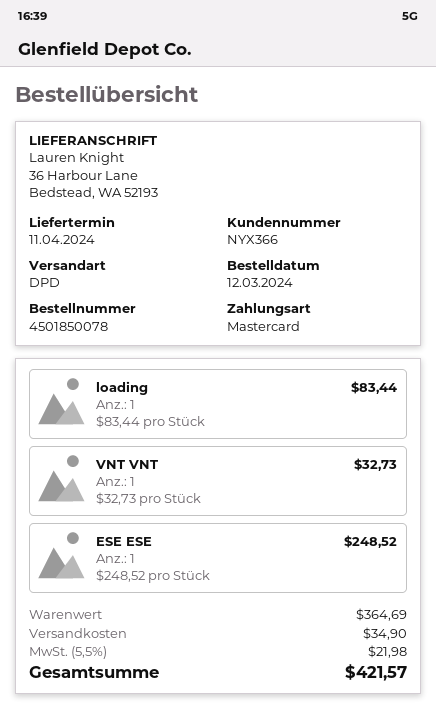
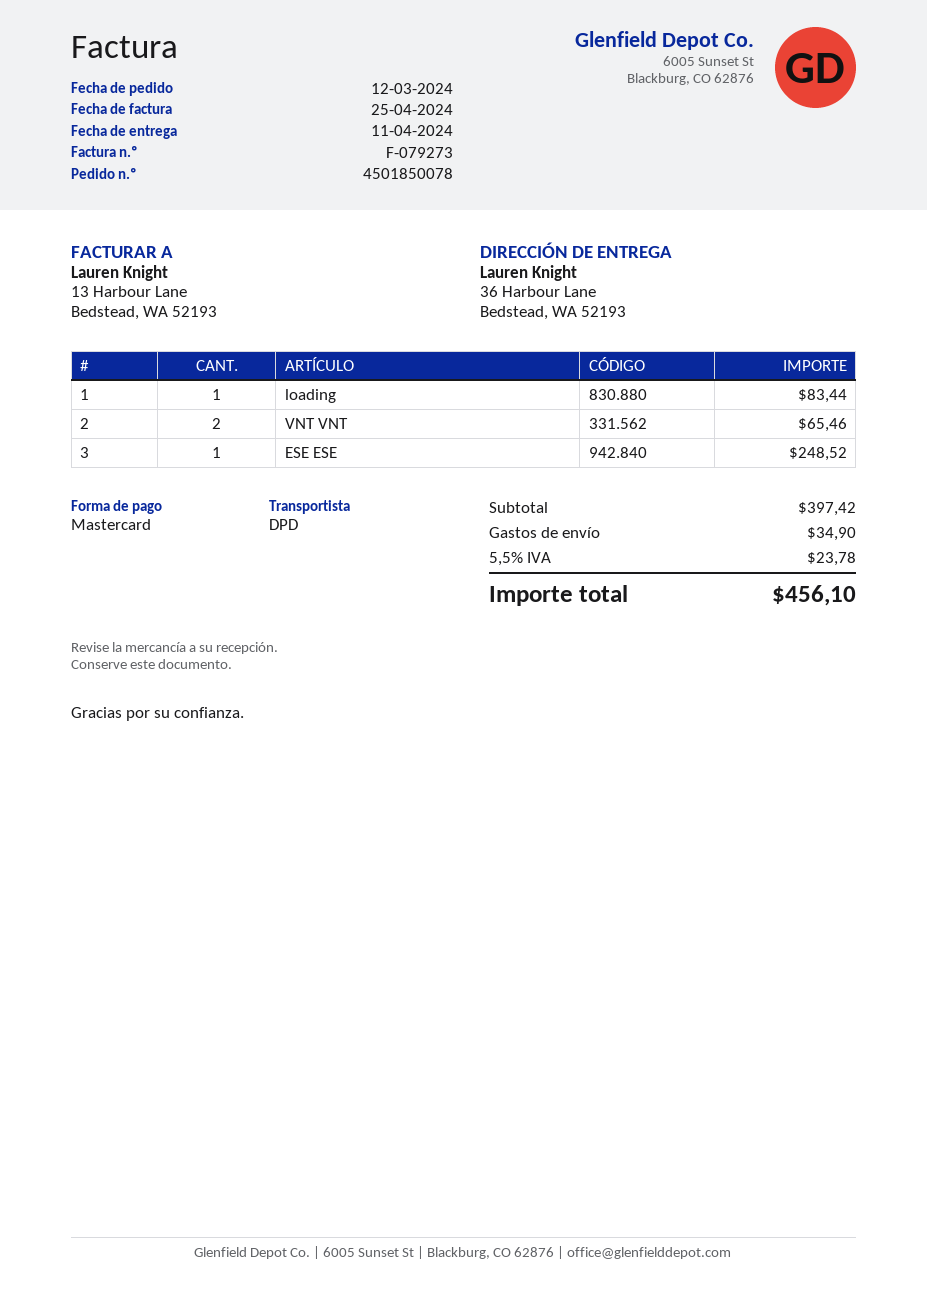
VNT VNT: 1 for 32.73 -> 2 for 65.46
subtotal: 364.69 -> 397.42
tax: 5.5% = 21.98 -> 5.5% = 23.78
total: 421.57 -> 456.10

